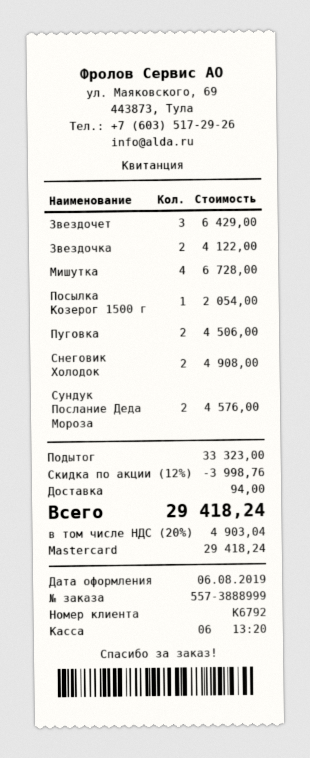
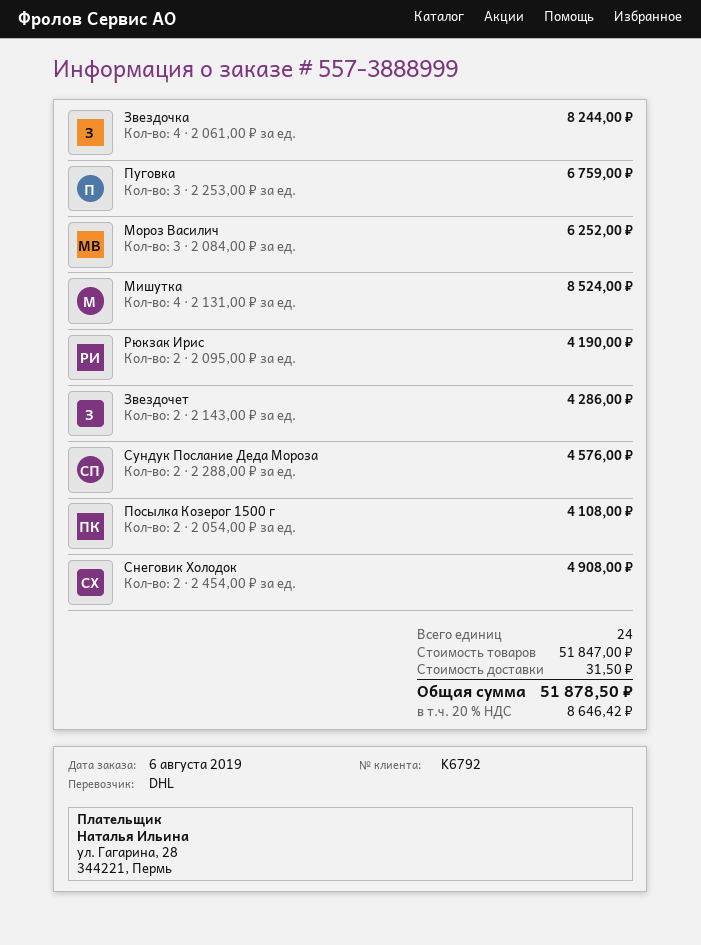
Звездочет: 3 for 6429.00 -> 2 for 4286.00
Звездочка: 2 for 4122.00 -> 4 for 8244.00
Мишутка: 4 for 6728.00 -> 4 for 8524.00
Посылка Козерог 1500 г: 1 for 2054.00 -> 2 for 4108.00
Пуговка: 2 for 4506.00 -> 3 for 6759.00
Мороз Василич: none -> 3 for 6252.00
Рюкзак Ирис: none -> 2 for 4190.00
subtotal: 33323.00 -> 51847.00
discount: 12% = 3998.76 -> none
shipping: 94.00 -> 31.50
tax: 20% = 4903.04 -> 20% = 8646.42
total: 29418.24 -> 51878.50

